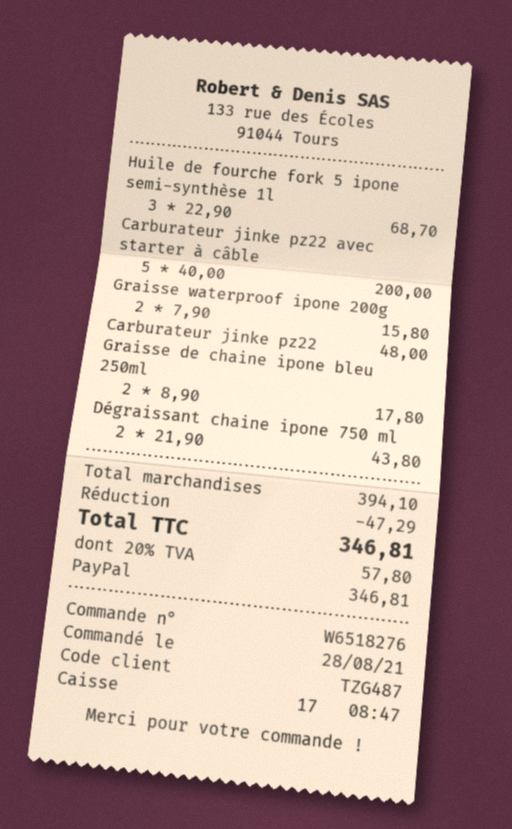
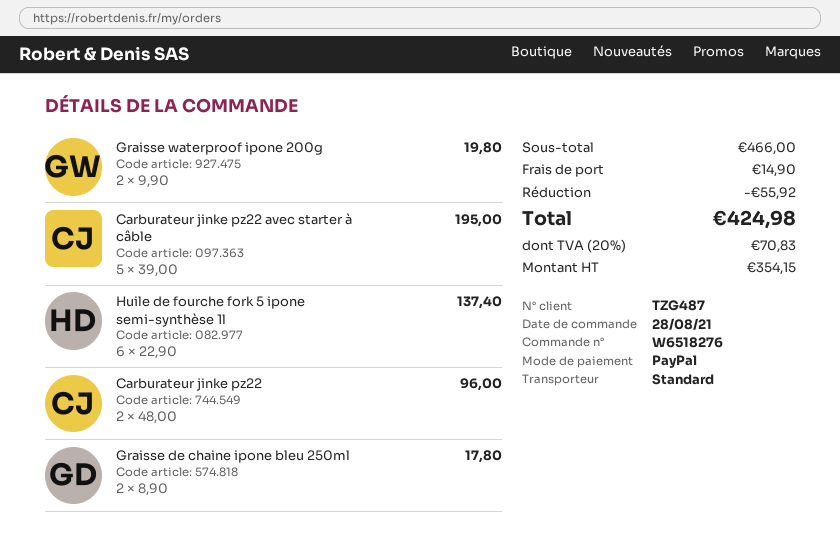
Huile de fourche fork 5 ipone semi-synthèse 1l: 3 x 22.90 = 68.70 -> 6 x 22.90 = 137.40
Carburateur jinke pz22 avec starter à câble: 5 x 40.00 = 200.00 -> 5 x 39.00 = 195.00
Graisse waterproof ipone 200g: 2 x 7.90 = 15.80 -> 2 x 9.90 = 19.80
Carburateur jinke pz22: 1 x 48.00 = 48.00 -> 2 x 48.00 = 96.00
Dégraissant chaine ipone 750 ml: 2 x 21.90 = 43.80 -> none
subtotal: 394.10 -> 466.00
discount: 47.29 -> 55.92
shipping: none -> 14.90
tax: 20% = 57.80 -> 20% = 70.83
total: 346.81 -> 424.98

